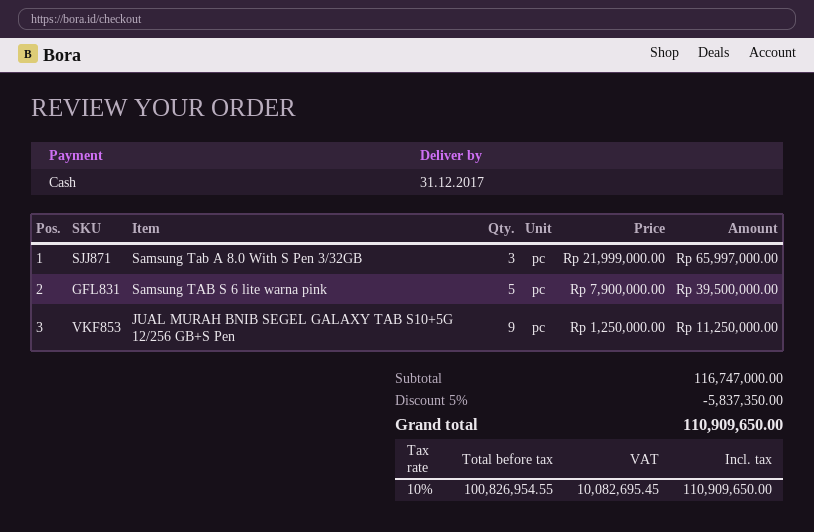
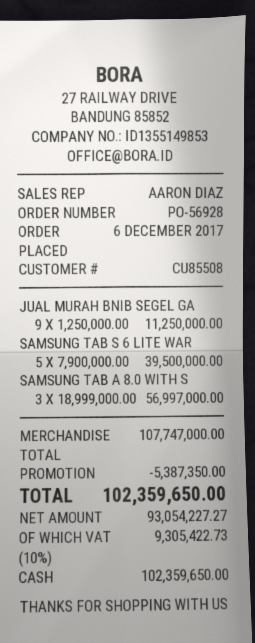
Samsung Tab A 8.0 With S Pen 3/32GB: 3 x 21999000.00 = 65997000.00 -> 3 x 18999000.00 = 56997000.00
subtotal: 116747000.00 -> 107747000.00
discount: 5837350.00 -> 5387350.00
net: 100826954.55 -> 93054227.27
tax: 10% = 10082695.45 -> 10% = 9305422.73
total: 110909650.00 -> 102359650.00

